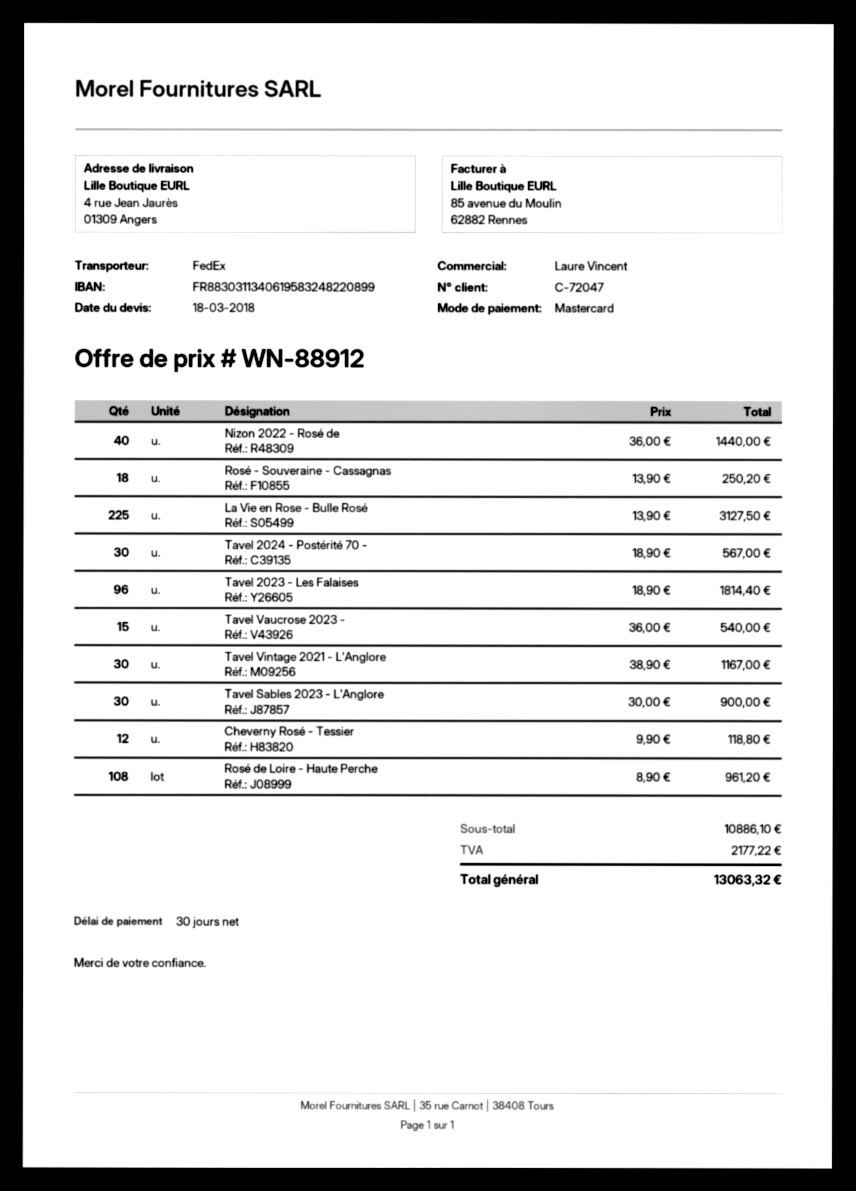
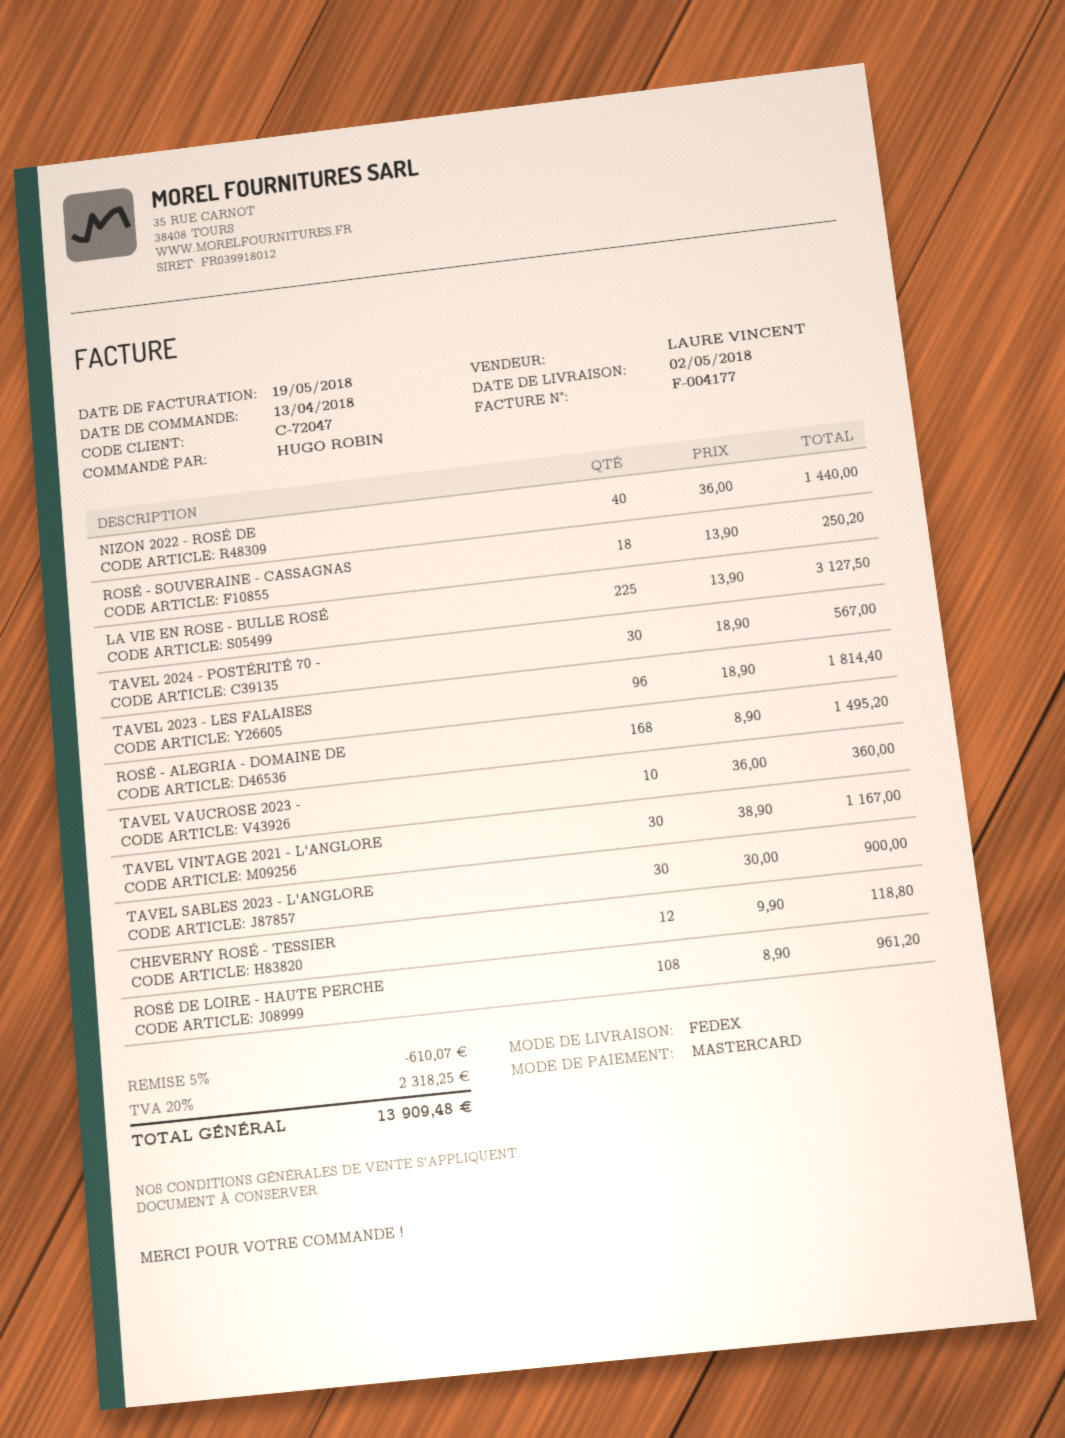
Tavel Vaucrose 2023 -: 15 x 36.00 = 540.00 -> 10 x 36.00 = 360.00
ROSÉ - ALEGRIA - DOMAINE DE: none -> 168 x 8.90 = 1495.20
discount: none -> 5% = 610.07
tax: 2177.22 -> 2318.25
total: 13063.32 -> 13909.48

